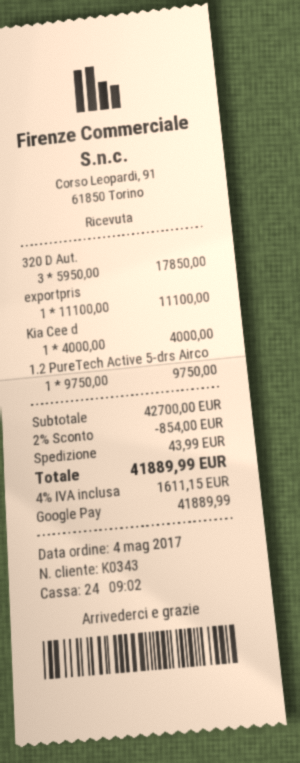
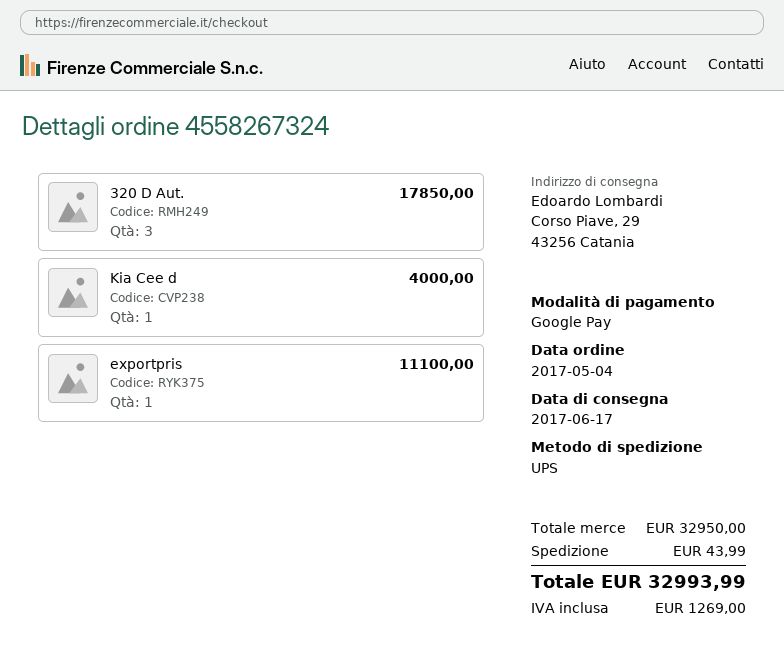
1.2 PureTech Active 5-drs Airco: 1 for 9750.00 -> none
subtotal: 42700.00 -> 32950.00
discount: 2% = 854.00 -> none
tax: 1611.15 -> 1269.00
total: 41889.99 -> 32993.99

